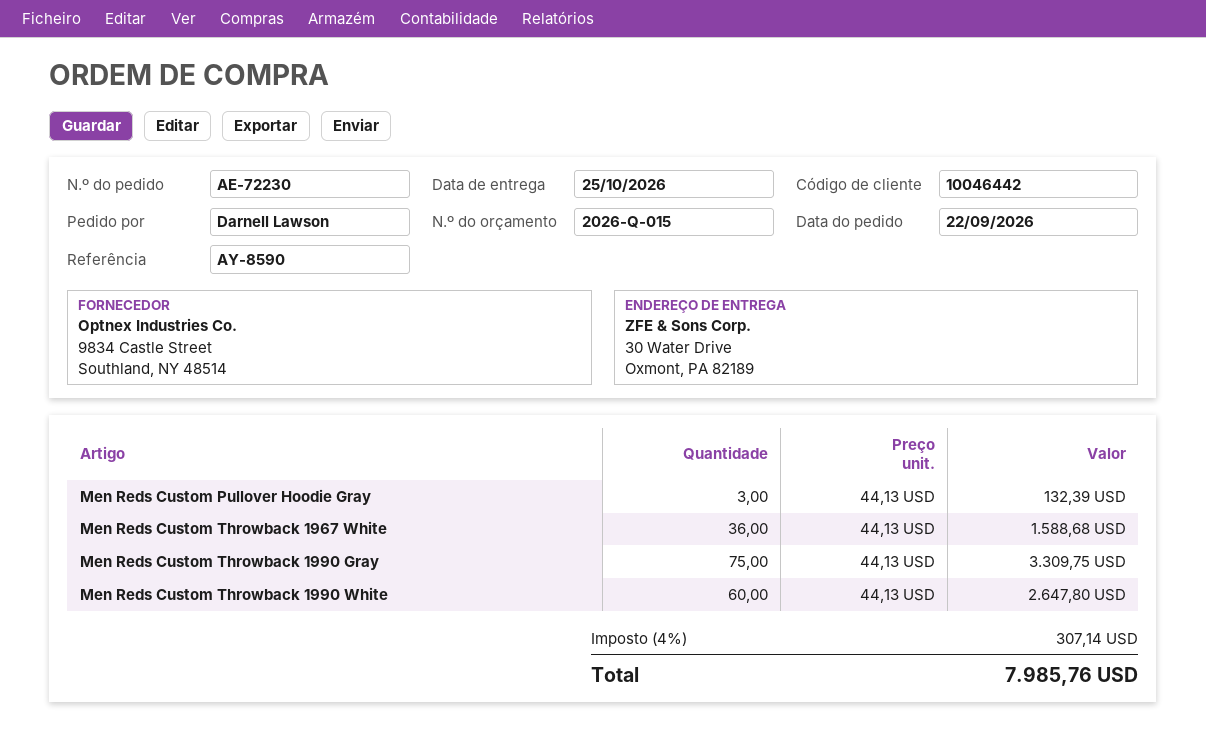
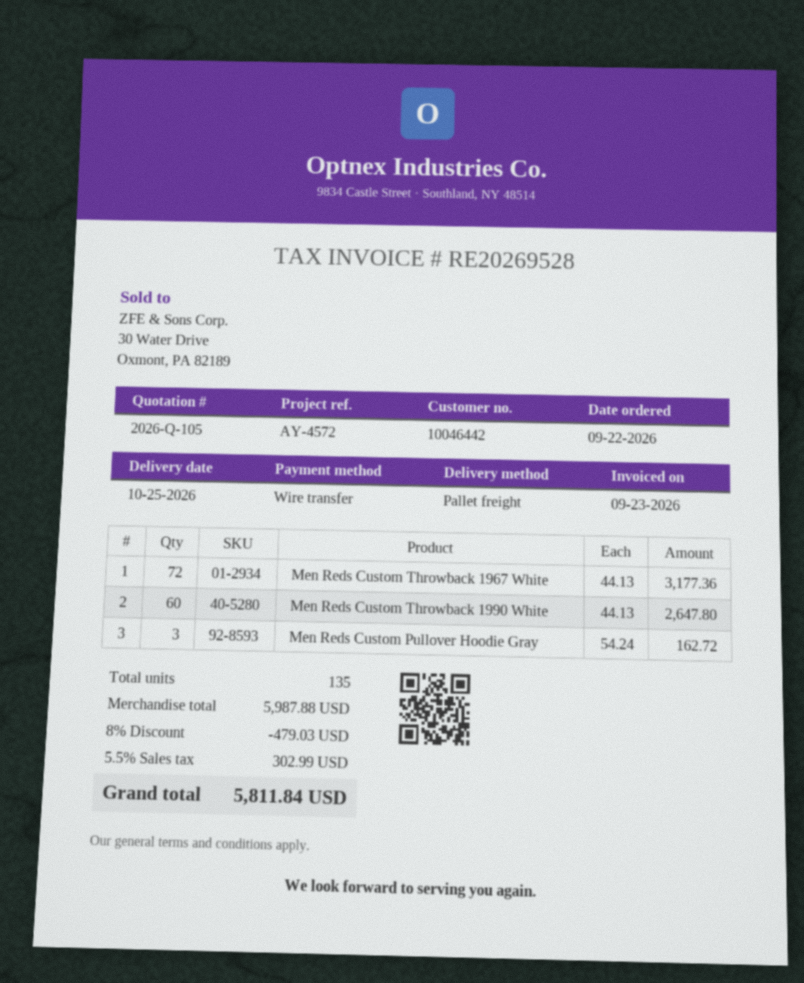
quote number: 2026-Q-015 -> 2026-Q-105
reference: AY-8590 -> AY-4572
Men Reds Custom Pullover Hoodie Gray: 3 x 44.13 = 132.39 -> 3 x 54.24 = 162.72
Men Reds Custom Throwback 1967 White: 36 x 44.13 = 1588.68 -> 72 x 44.13 = 3177.36
Men Reds Custom Throwback 1990 Gray: 75 x 44.13 = 3309.75 -> none
discount: none -> 8% = 479.03
tax: 4% = 307.14 -> 5.5% = 302.99
total: 7985.76 -> 5811.84

